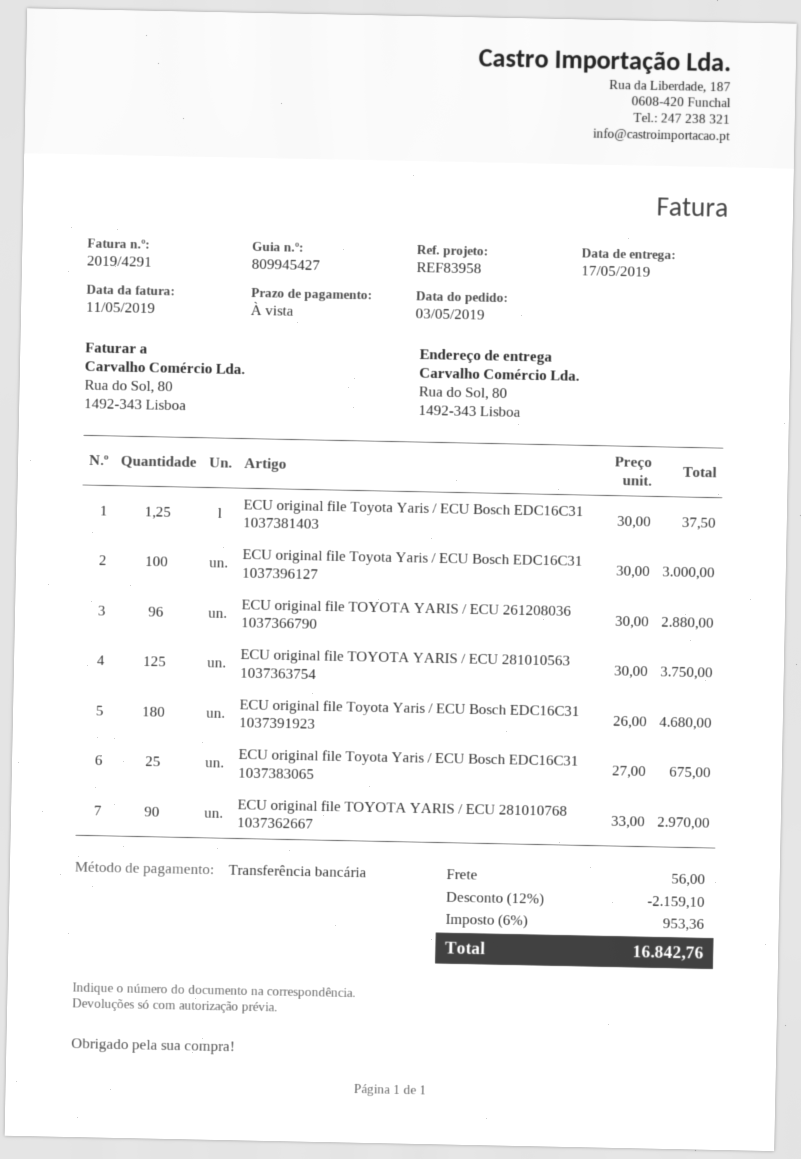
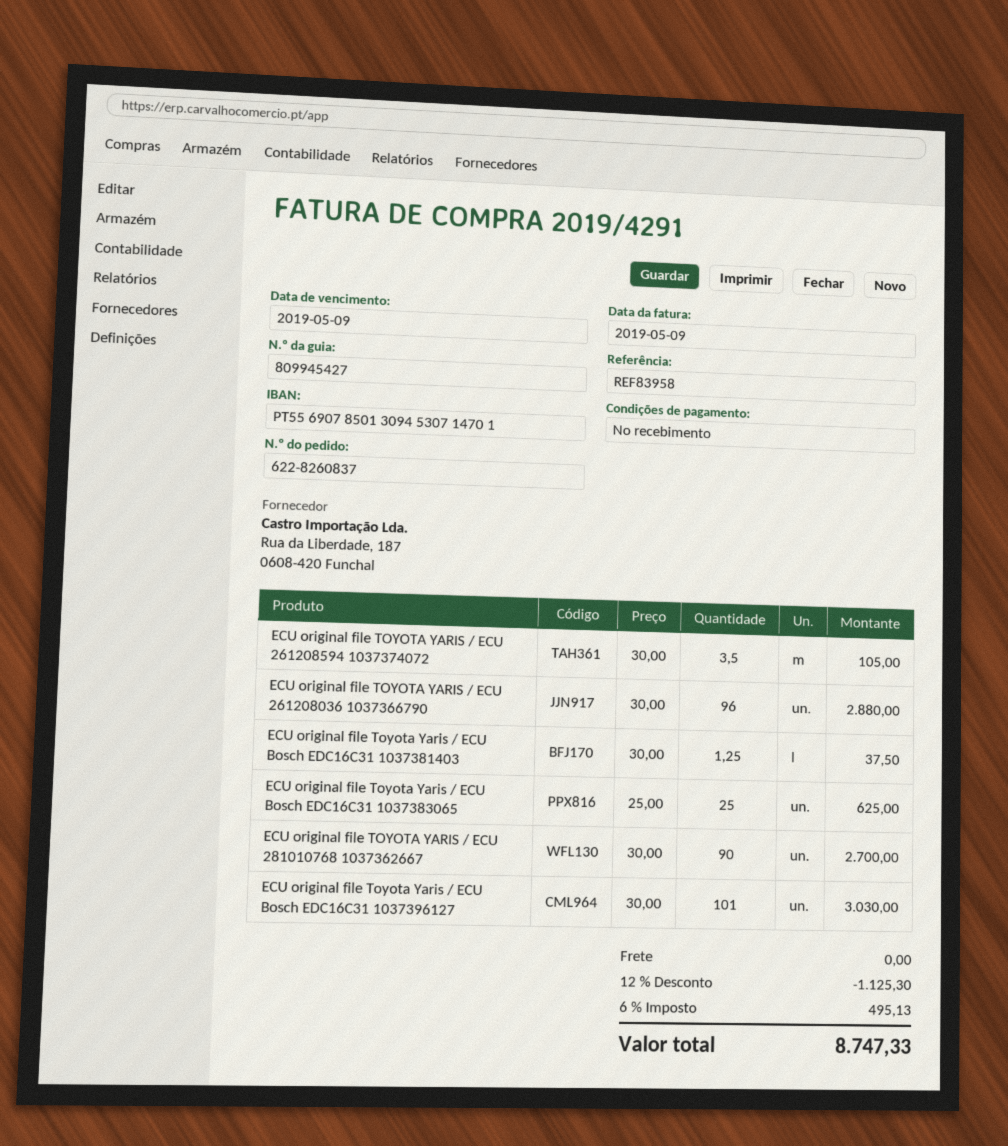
invoice date: 2019-05-11 -> 2019-05-09
ECU original file Toyota Yaris / ECU Bosch EDC16C31 1037396127: 100 x 30.00 = 3000.00 -> 101 x 30.00 = 3030.00
ECU original file TOYOTA YARIS / ECU 281010563 1037363754: 125 x 30.00 = 3750.00 -> none
ECU original file Toyota Yaris / ECU Bosch EDC16C31 1037391923: 180 x 26.00 = 4680.00 -> none
ECU original file Toyota Yaris / ECU Bosch EDC16C31 1037383065: 25 x 27.00 = 675.00 -> 25 x 25.00 = 625.00
ECU original file TOYOTA YARIS / ECU 281010768 1037362667: 90 x 33.00 = 2970.00 -> 90 x 30.00 = 2700.00
ECU original file TOYOTA YARIS / ECU 261208594 1037374072: none -> 3.5 x 30.00 = 105.00
discount: 12% = 2159.10 -> 12% = 1125.30
shipping: 56.00 -> 0.00
tax: 6% = 953.36 -> 6% = 495.13
total: 16842.76 -> 8747.33

